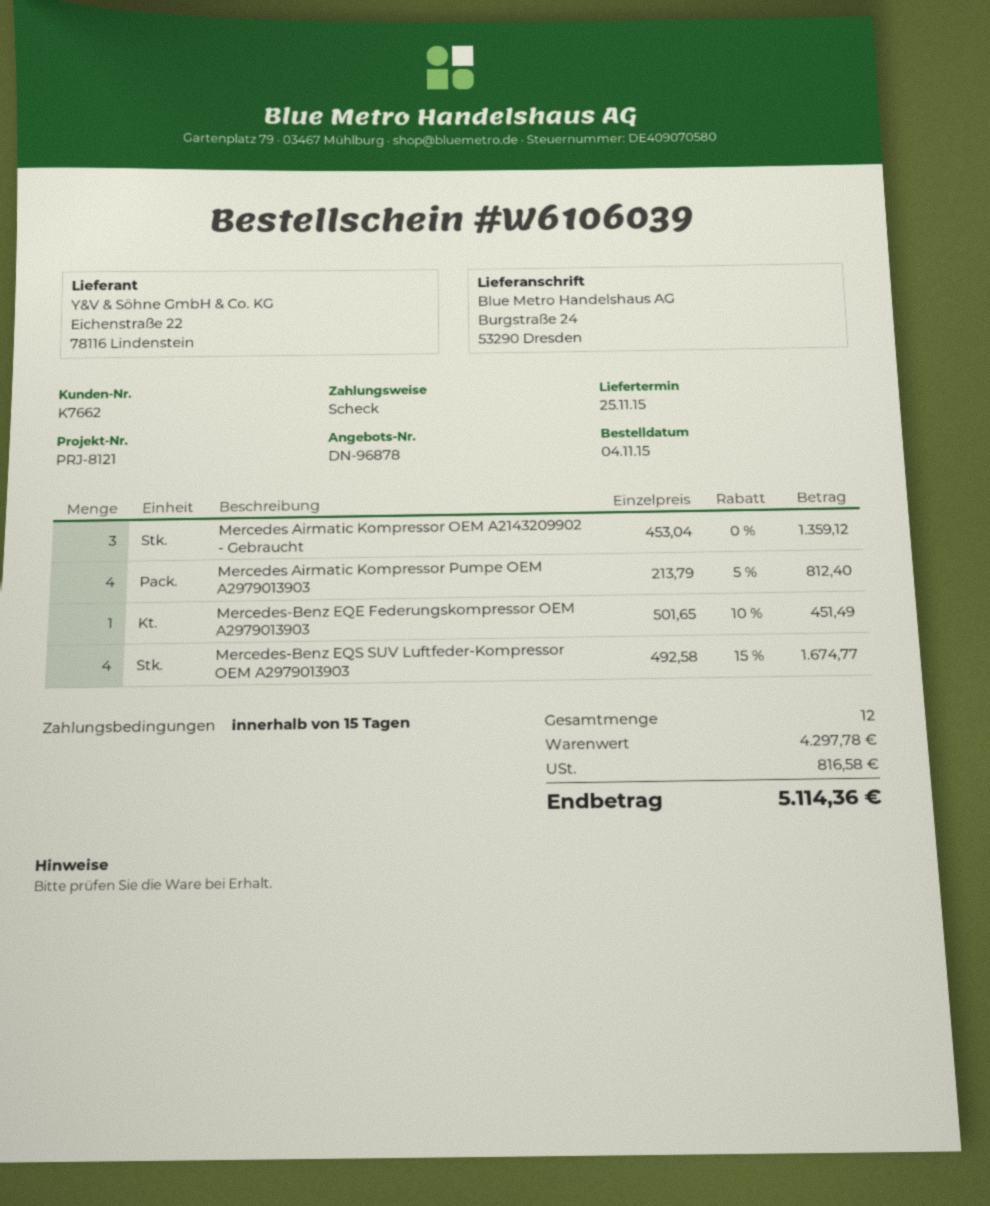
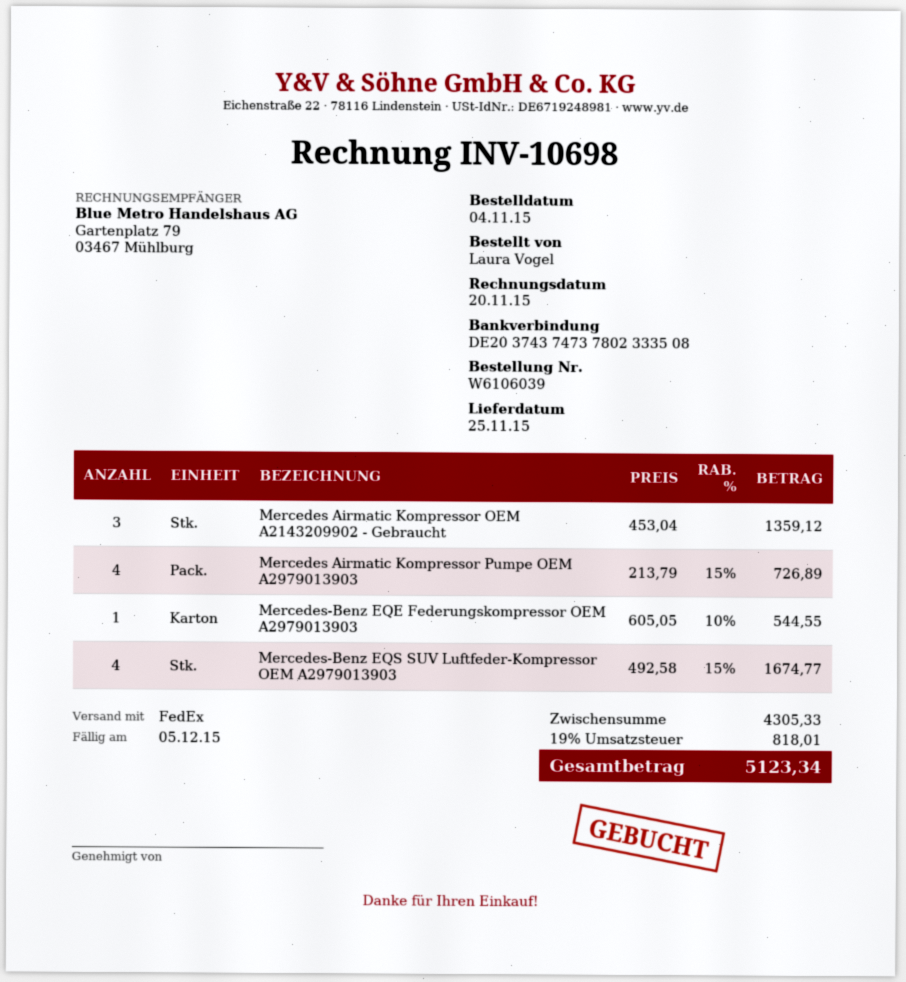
Mercedes Airmatic Kompressor Pumpe OEM A2979013903: 4 x 213.79 - 5% = 812.40 -> 4 x 213.79 - 15% = 726.89
Mercedes-Benz EQE Federungskompressor OEM A2979013903: 1 x 501.65 - 10% = 451.49 -> 1 x 605.05 - 10% = 544.55
subtotal: 4297.78 -> 4305.33
tax: 816.58 -> 818.01
total: 5114.36 -> 5123.34

